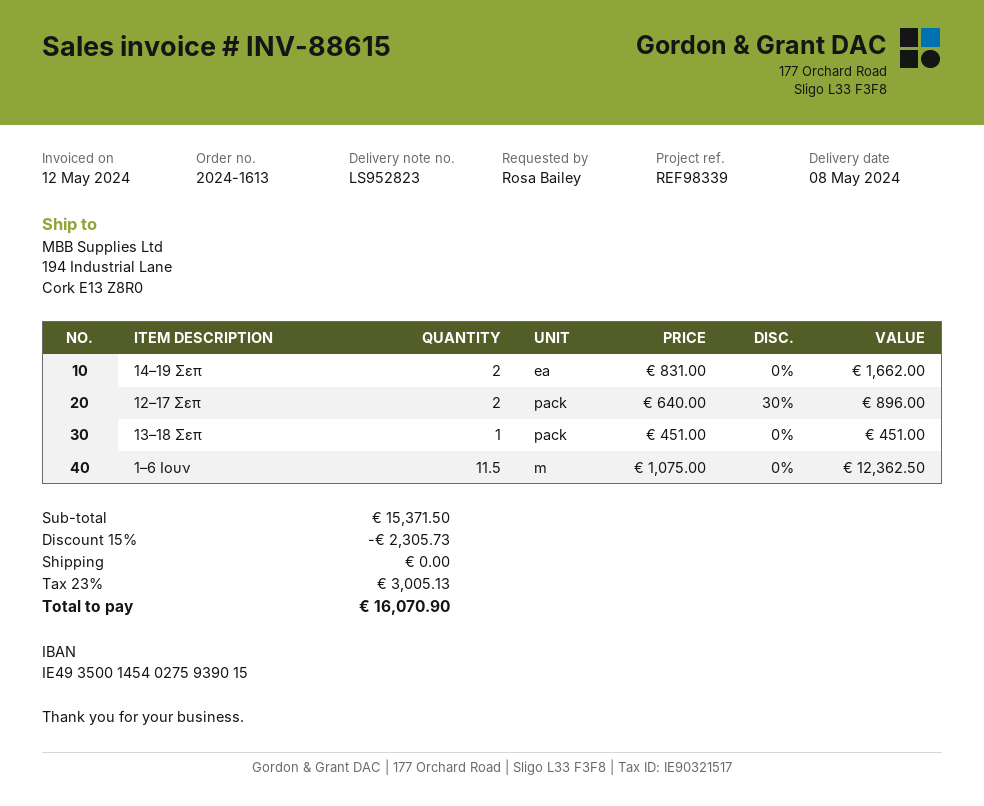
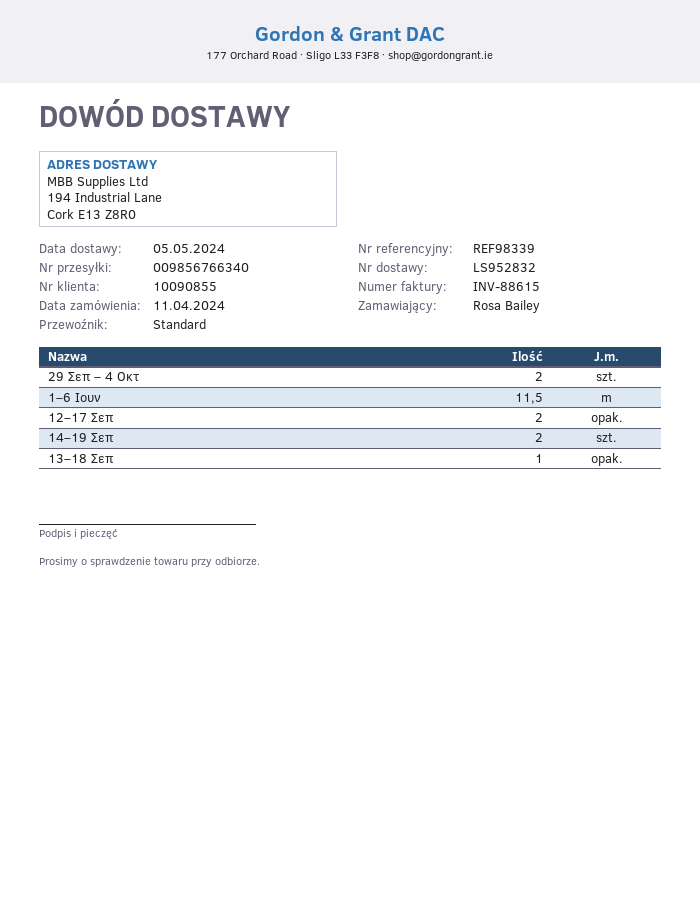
delivery note number: LS952823 -> LS952832
delivery date: 2024-05-08 -> 2024-05-05
29 Σεπ – 4 Οκτ: none -> 2

